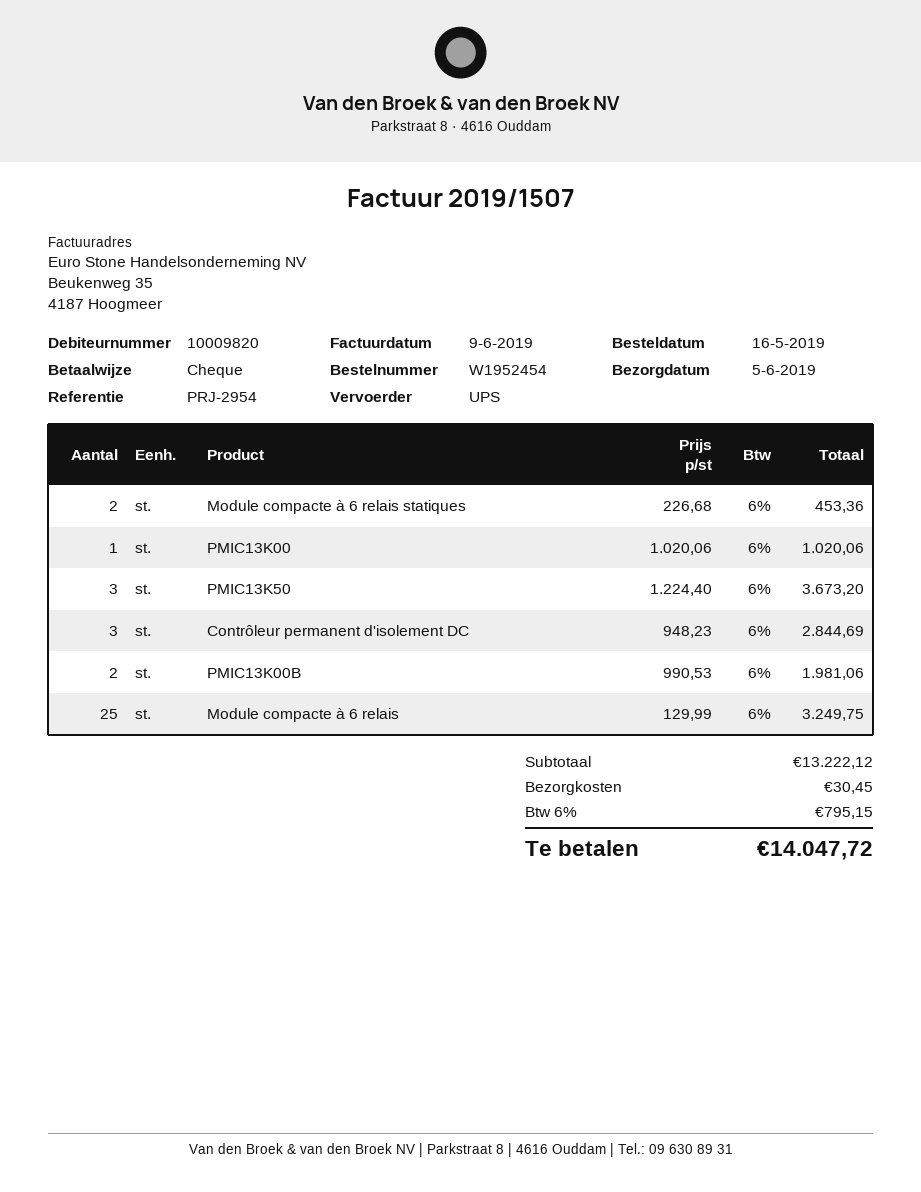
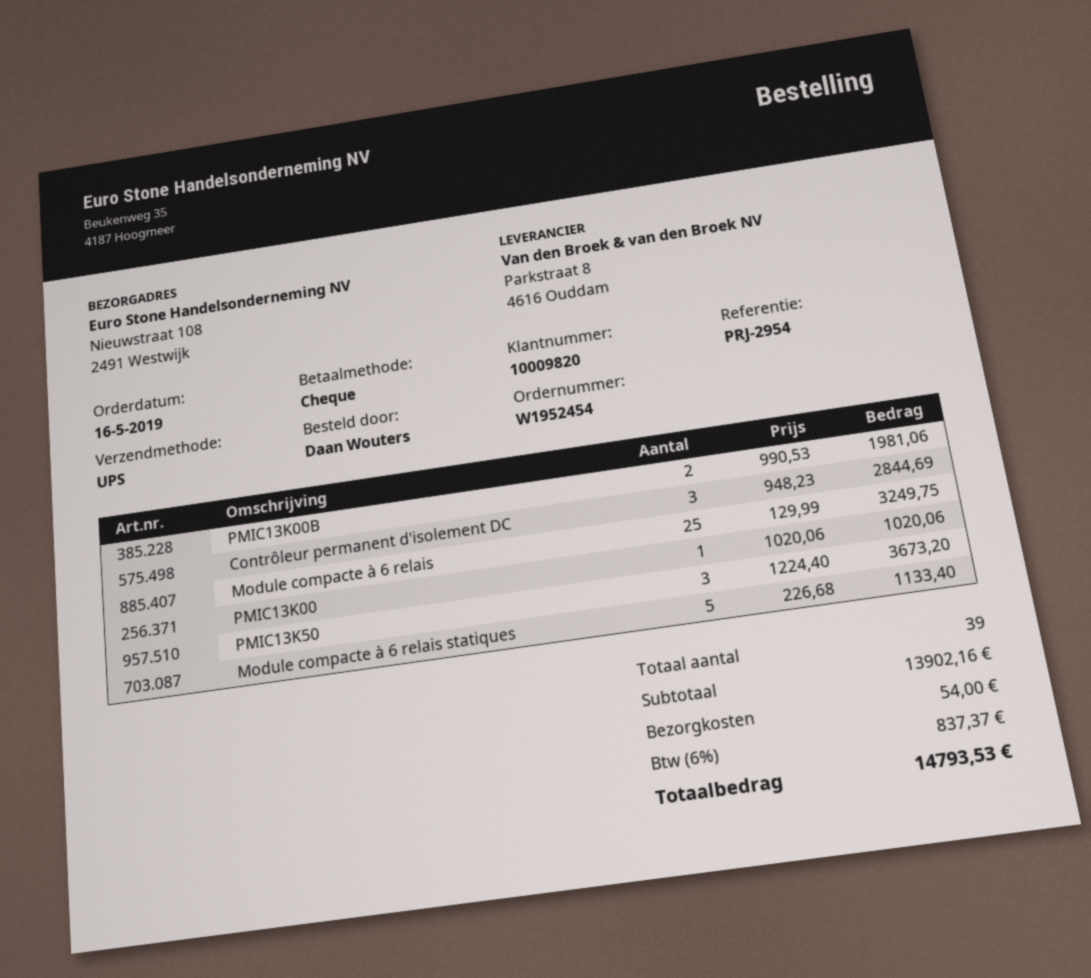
Module compacte à 6 relais statiques: 2 x 226.68 = 453.36 -> 5 x 226.68 = 1133.40
subtotal: 13222.12 -> 13902.16
shipping: 30.45 -> 54.00
tax: 6% = 795.15 -> 6% = 837.37
total: 14047.72 -> 14793.53

